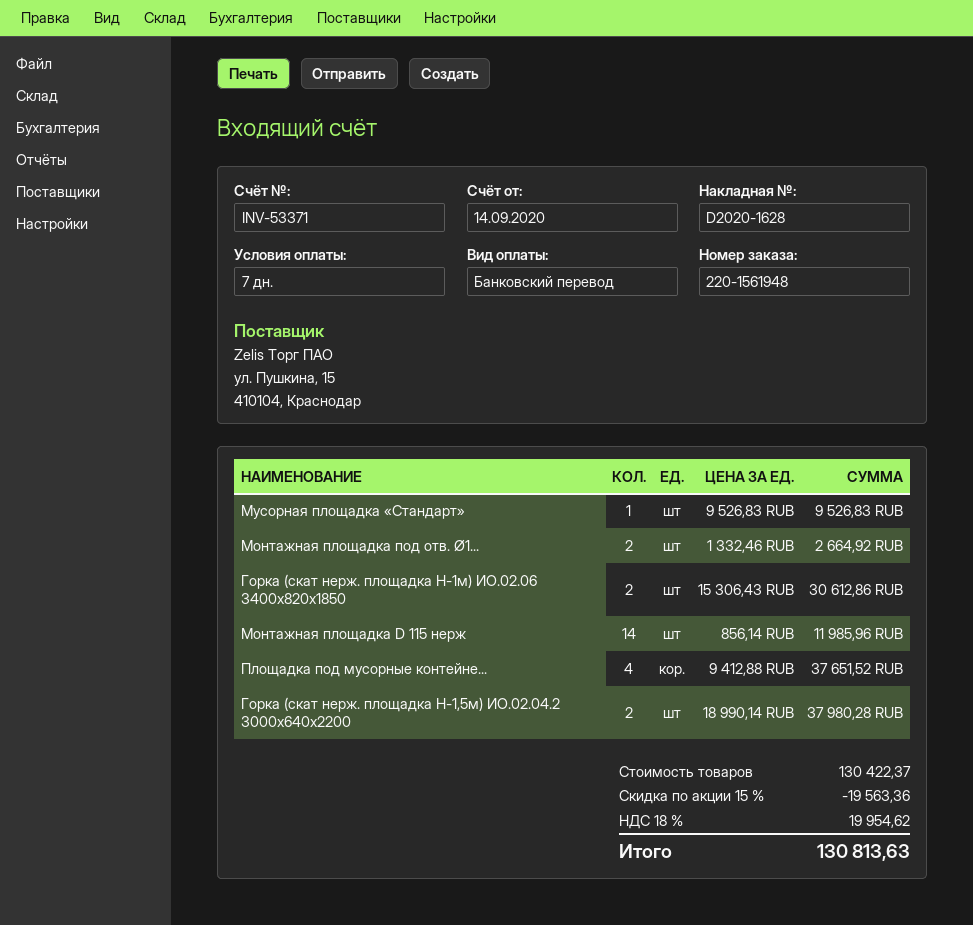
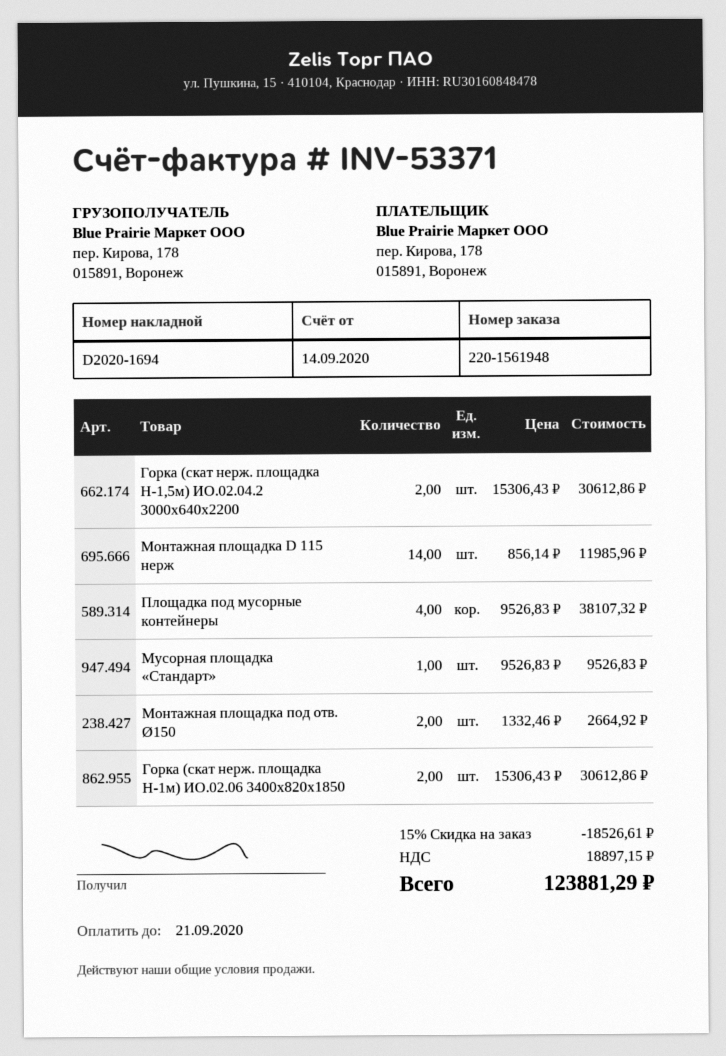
delivery note number: D2020-1628 -> D2020-1694
Площадка под мусорные контейне...: 4 x 9412.88 = 37651.52 -> 4 x 9526.83 = 38107.32
Горка (скат нерж. площадка Н-1,5м) ИО.02.04.2 3000х640х2200: 2 x 18990.14 = 37980.28 -> 2 x 15306.43 = 30612.86
discount: 15% = 19563.36 -> 15% = 18526.61
tax: 19954.62 -> 18897.15
total: 130813.63 -> 123881.29

